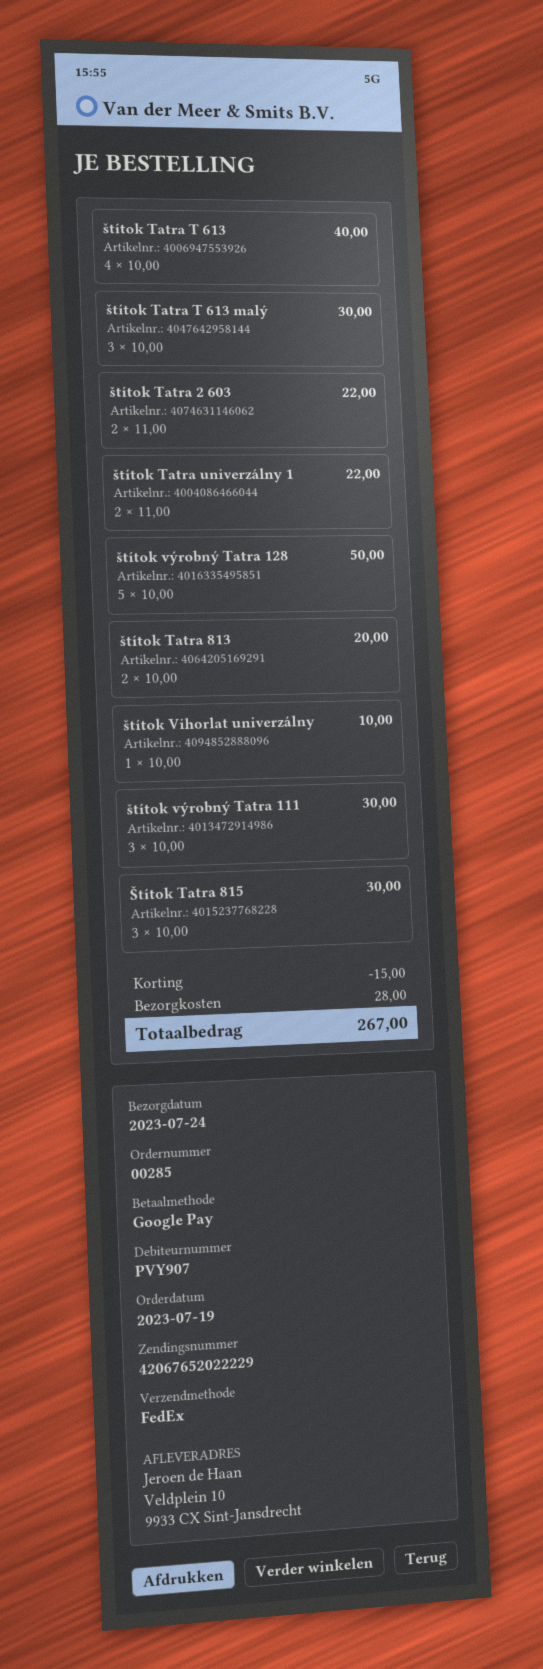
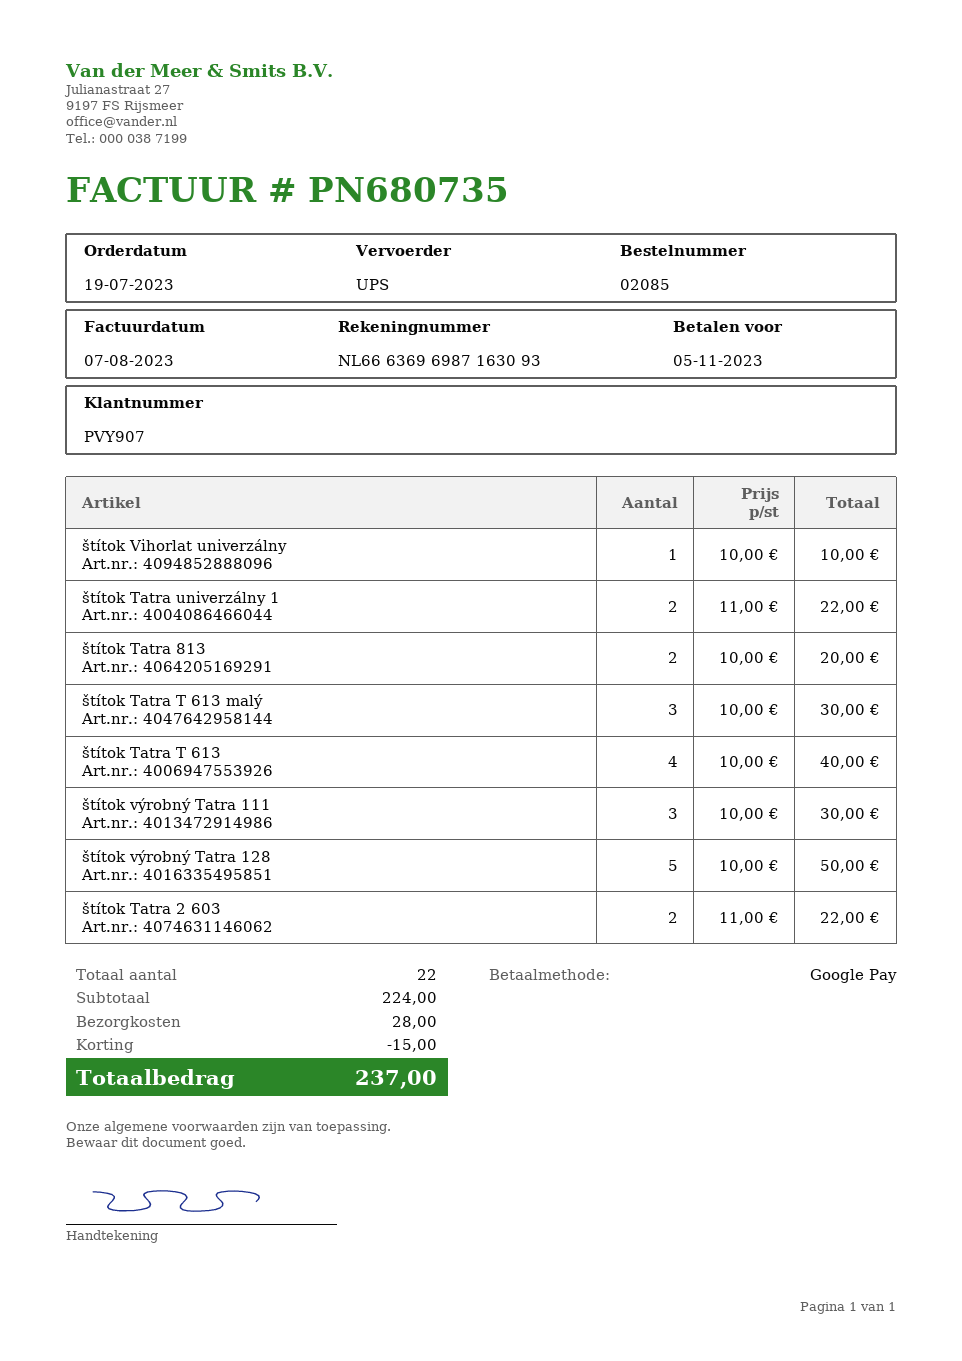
order number: 00285 -> 02085
shipping method: FedEx -> UPS
Štítok Tatra 815: 3 x 10.00 = 30.00 -> none
total: 267.00 -> 237.00

